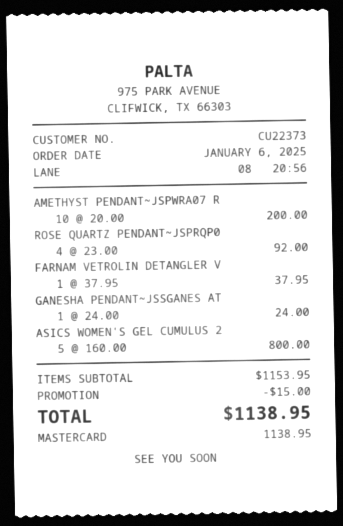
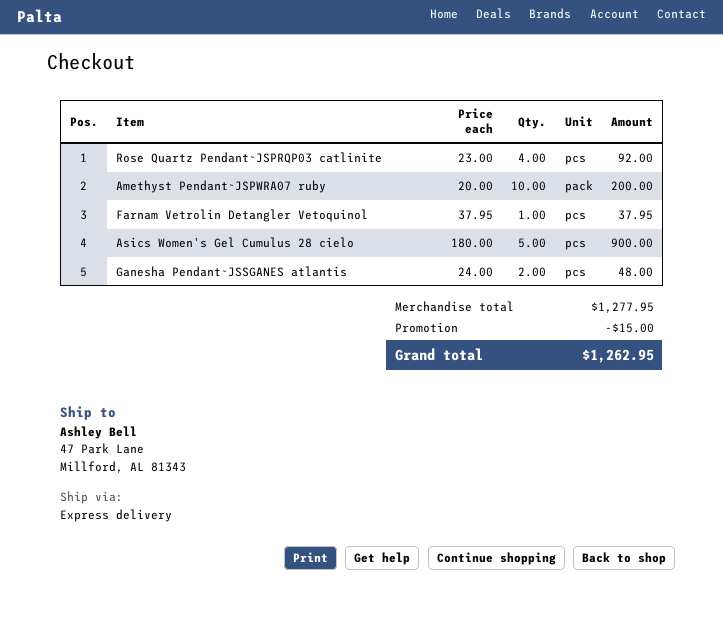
GANESHA PENDANT~JSSGANES AT: 1 x 24.00 = 24.00 -> 2 x 24.00 = 48.00
ASICS WOMEN'S GEL CUMULUS 2: 5 x 160.00 = 800.00 -> 5 x 180.00 = 900.00
subtotal: 1153.95 -> 1277.95
total: 1138.95 -> 1262.95

